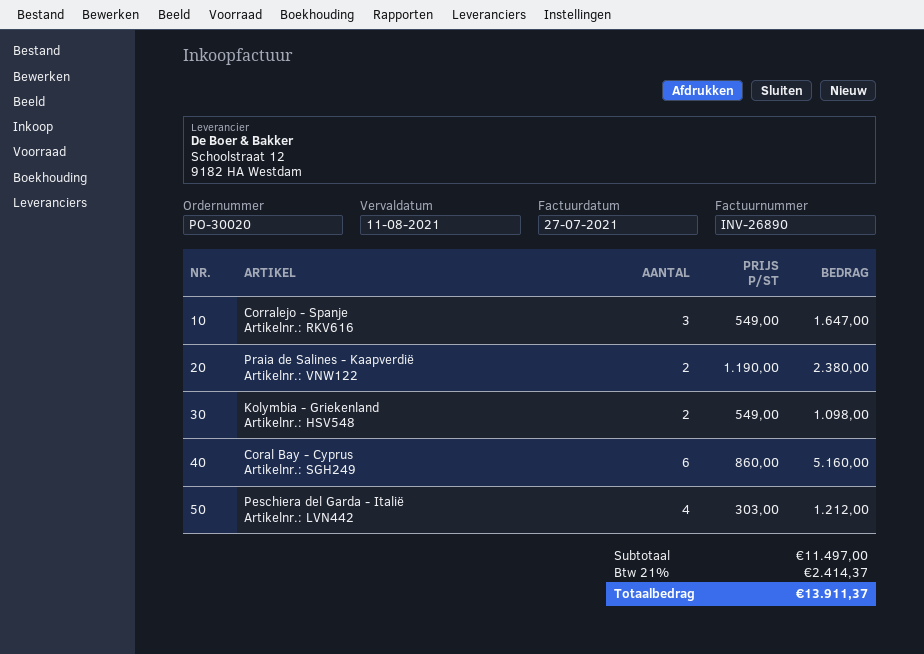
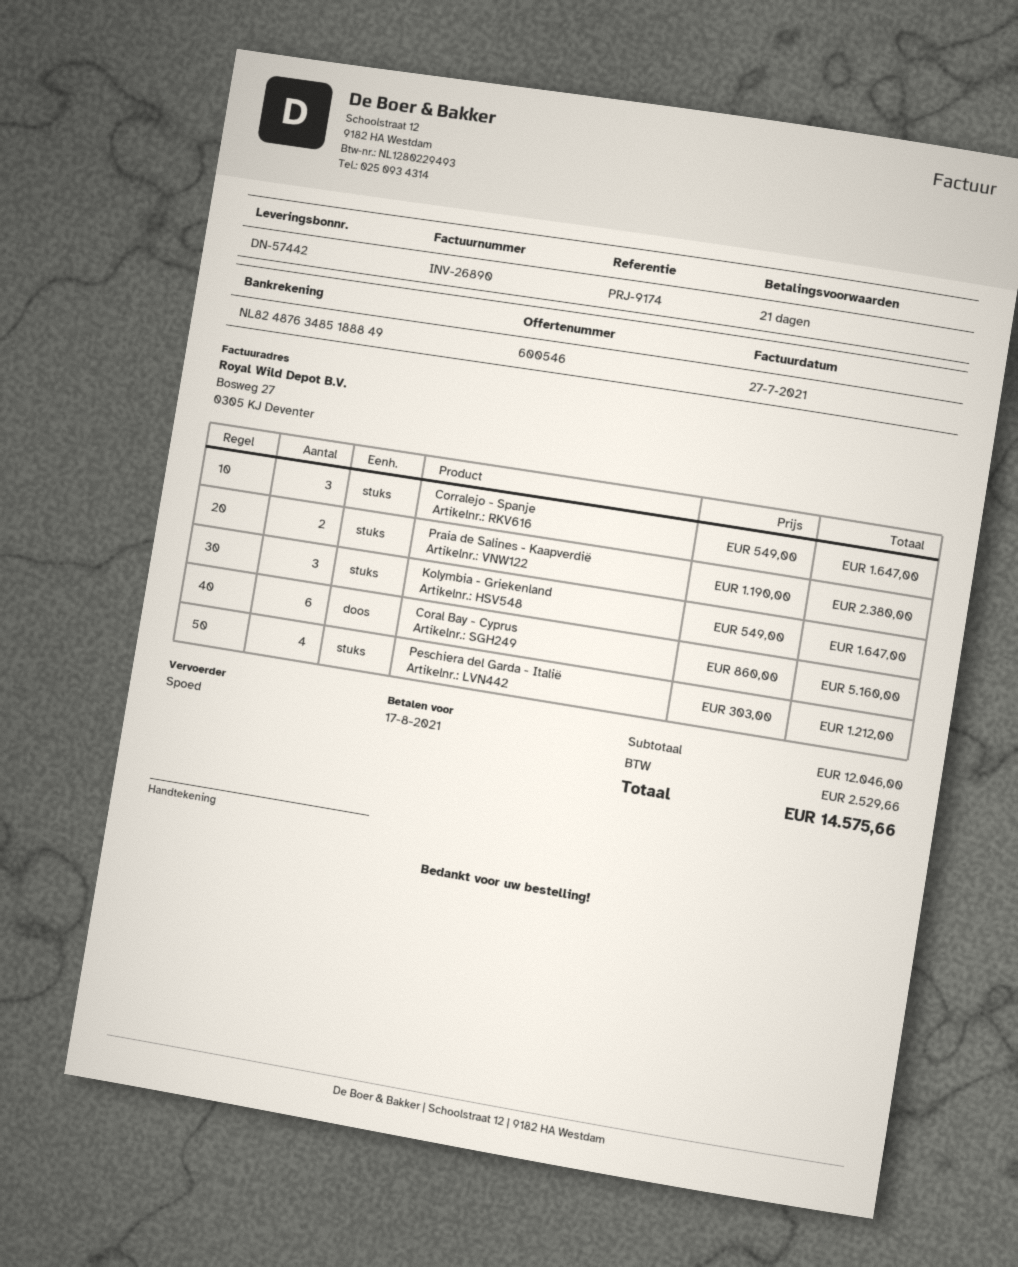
due date: 2021-08-11 -> 2021-08-17
Kolymbia - Griekenland: 2 x 549.00 = 1098.00 -> 3 x 549.00 = 1647.00
subtotal: 11497.00 -> 12046.00
tax: 2414.37 -> 2529.66
total: 13911.37 -> 14575.66

